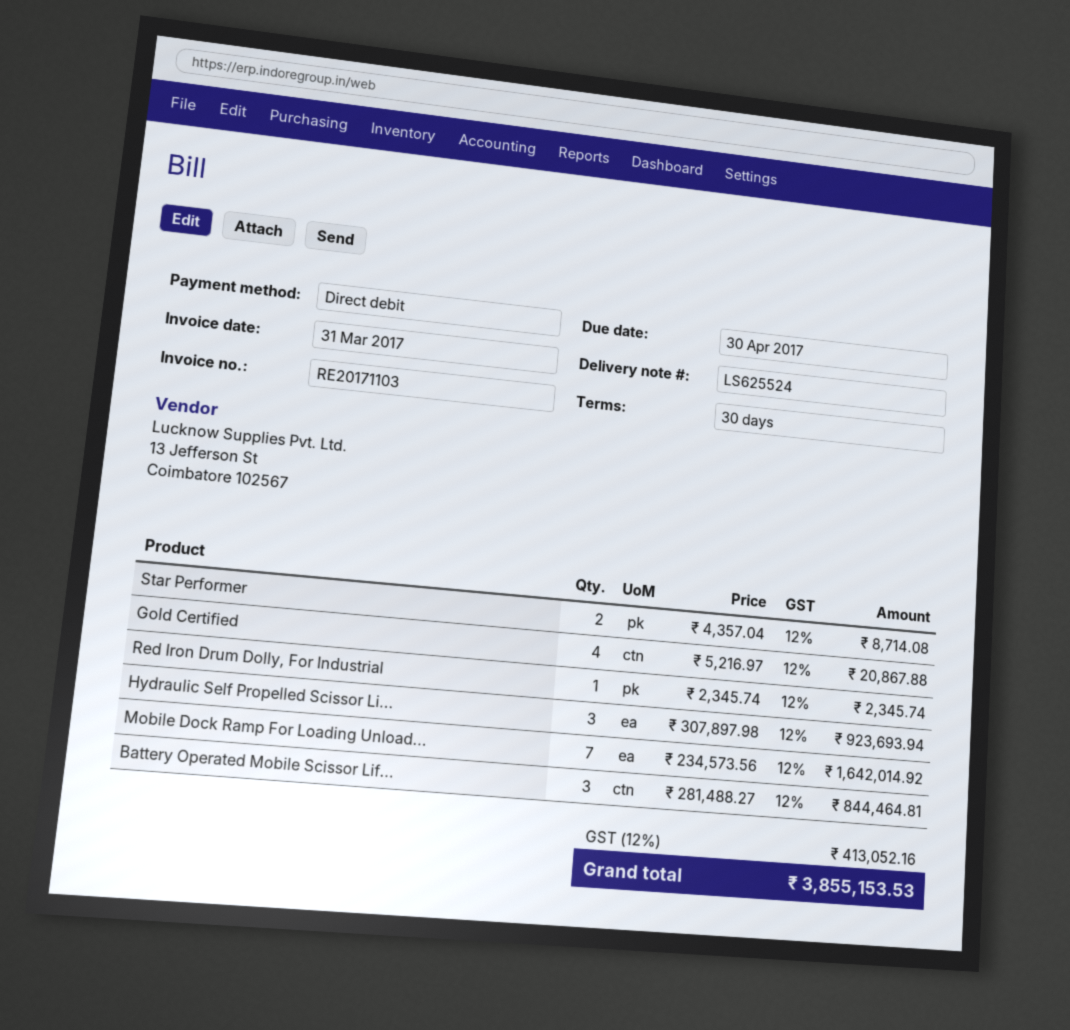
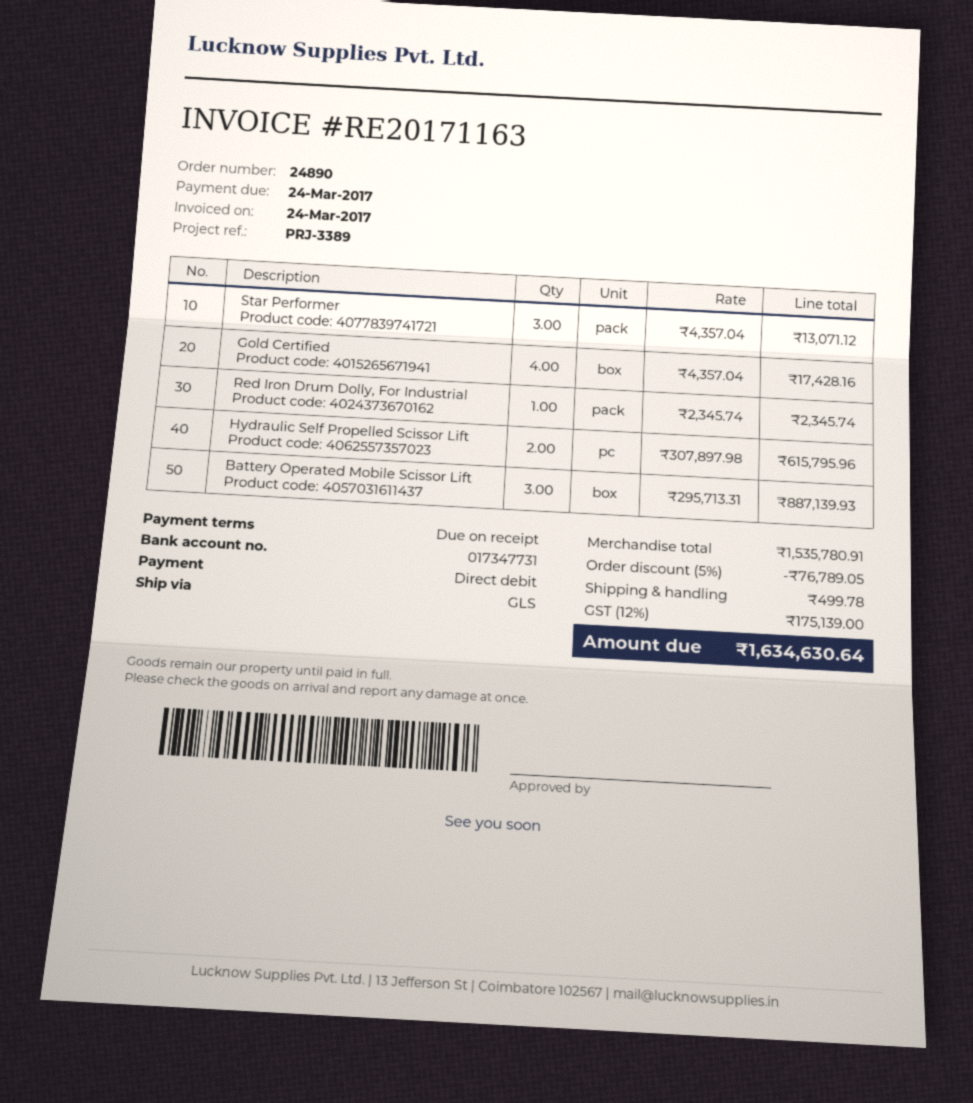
invoice number: RE20171103 -> RE20171163
invoice date: 2017-03-31 -> 2017-03-24
payment terms: 30 days -> on receipt
due date: 2017-04-30 -> 2017-03-24
Star Performer: 2 x 4357.04 = 8714.08 -> 3 x 4357.04 = 13071.12
Gold Certified: 4 x 5216.97 = 20867.88 -> 4 x 4357.04 = 17428.16
Hydraulic Self Propelled Scissor Li...: 3 x 307897.98 = 923693.94 -> 2 x 307897.98 = 615795.96
Mobile Dock Ramp For Loading Unload...: 7 x 234573.56 = 1642014.92 -> none
Battery Operated Mobile Scissor Lif...: 3 x 281488.27 = 844464.81 -> 3 x 295713.31 = 887139.93
discount: none -> 5% = 76789.05
shipping: none -> 499.78
tax: 12% = 413052.16 -> 12% = 175139.00
total: 3855153.53 -> 1634630.64

